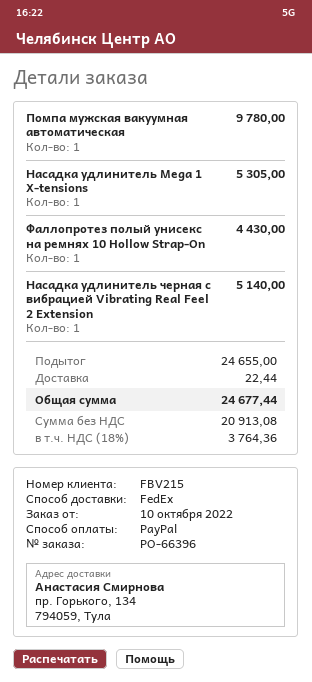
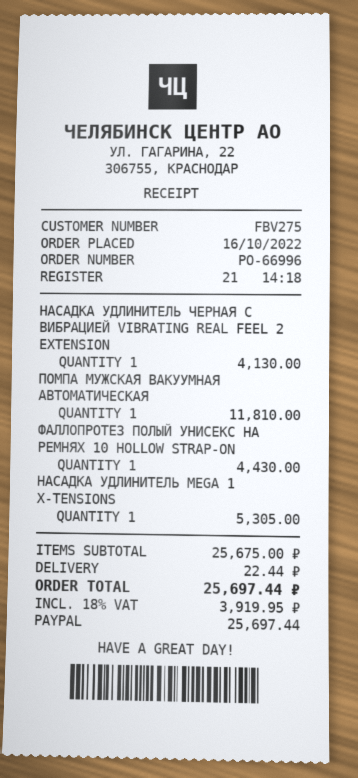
order number: PO-66396 -> PO-66996
order date: 2022-10-10 -> 2022-10-16
customer number: FBV215 -> FBV275
Помпа мужская вакуумная автоматическая: 1 for 9780.00 -> 1 for 11810.00
Насадка удлинитель черная с вибрацией Vibrating Real Feel 2 Extension: 1 for 5140.00 -> 1 for 4130.00
subtotal: 24655.00 -> 25675.00
tax: 18% = 3764.36 -> 18% = 3919.95
total: 24677.44 -> 25697.44

